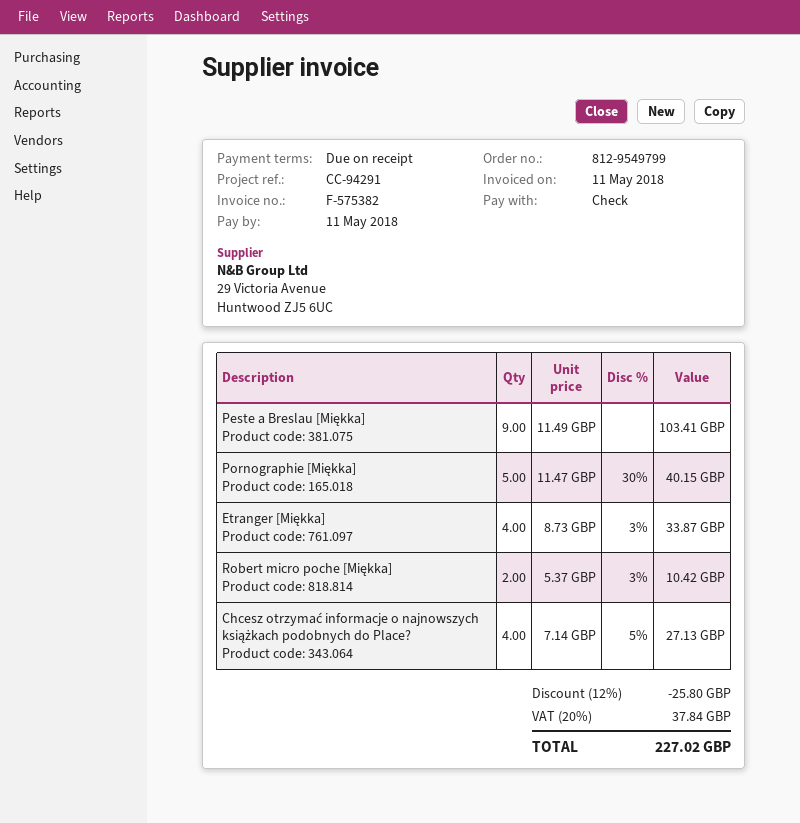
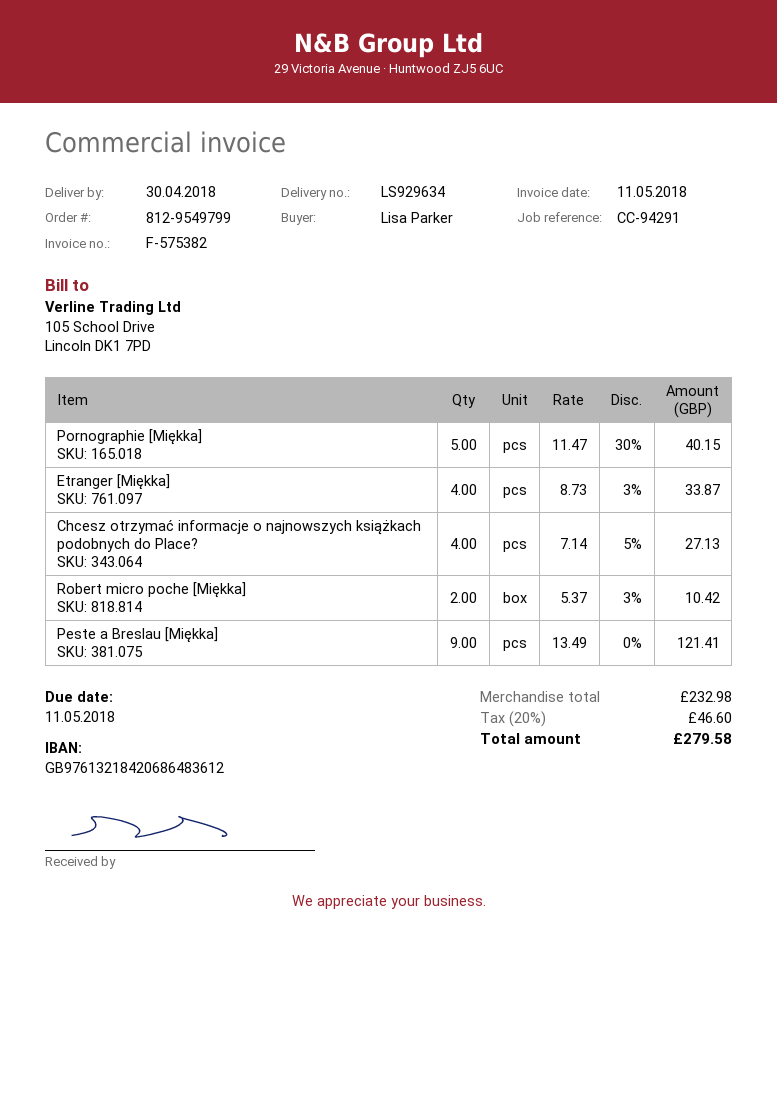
Peste a Breslau [Miękka]: 9 x 11.49 = 103.41 -> 9 x 13.49 = 121.41
discount: 12% = 25.80 -> none
tax: 20% = 37.84 -> 20% = 46.60
total: 227.02 -> 279.58

